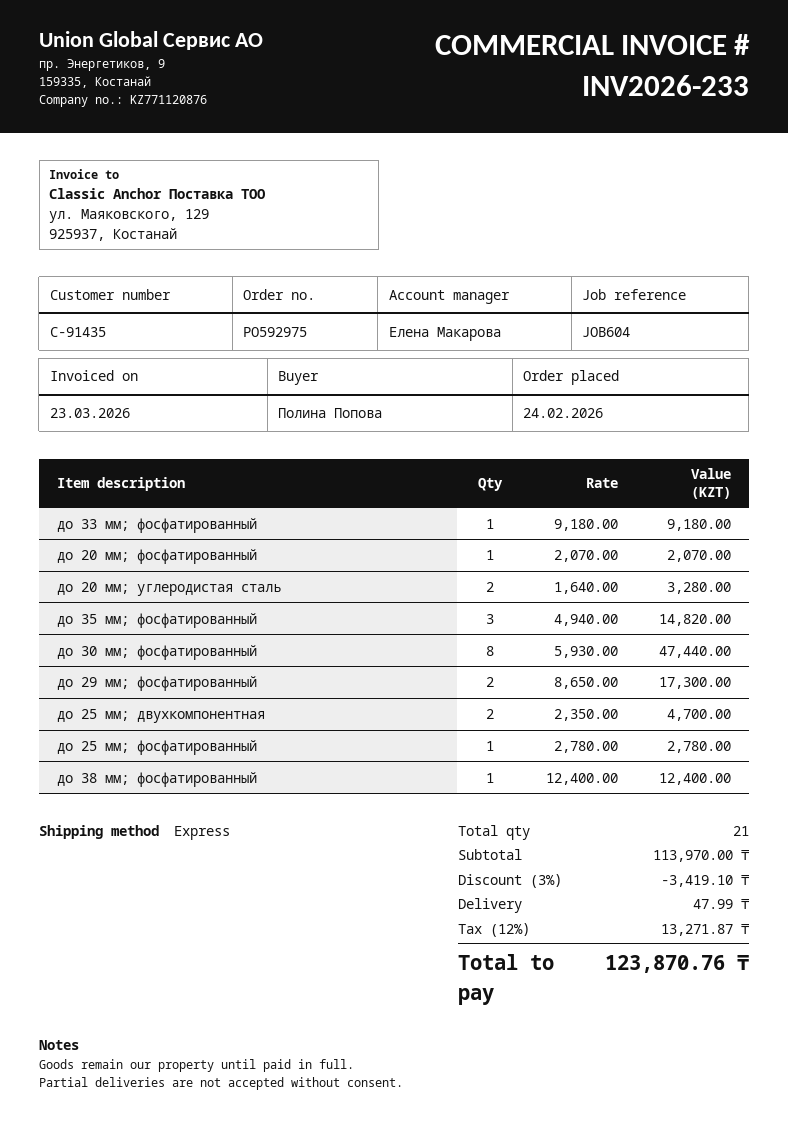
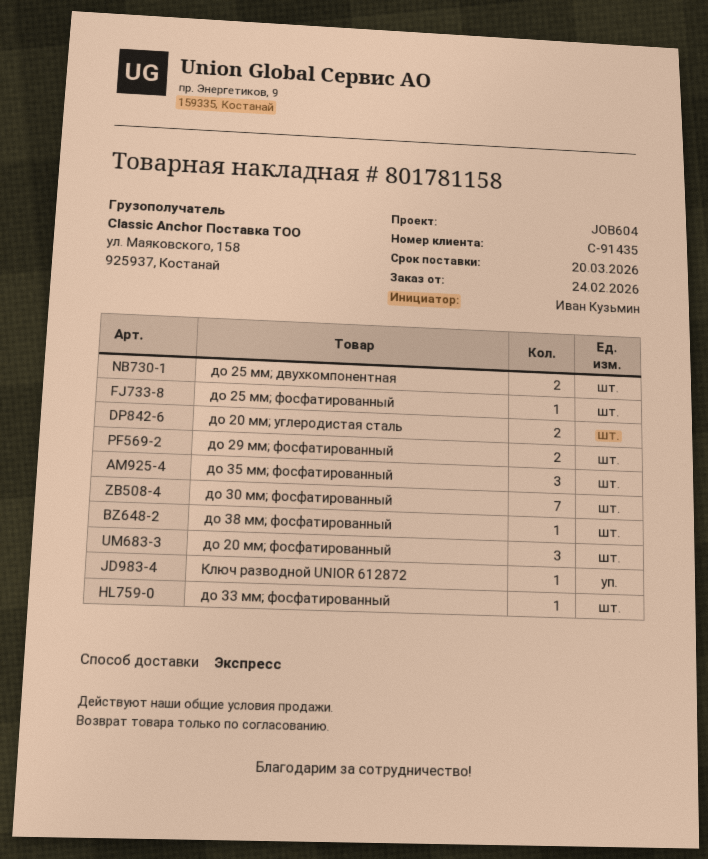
ordered by: Полина Попова -> Иван Кузьмин
до 20 мм; фосфатированный: 1 -> 3
до 30 мм; фосфатированный: 8 -> 7
Ключ разводной UNIOR 612872: none -> 1

